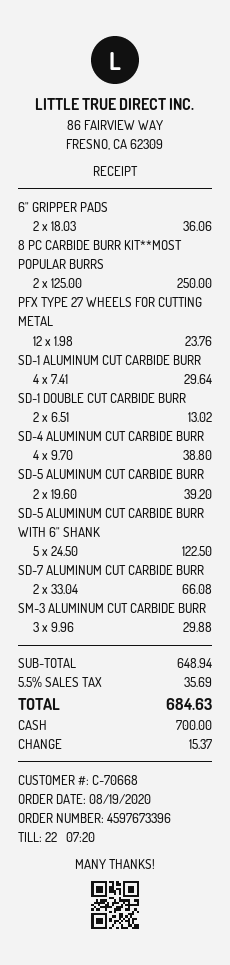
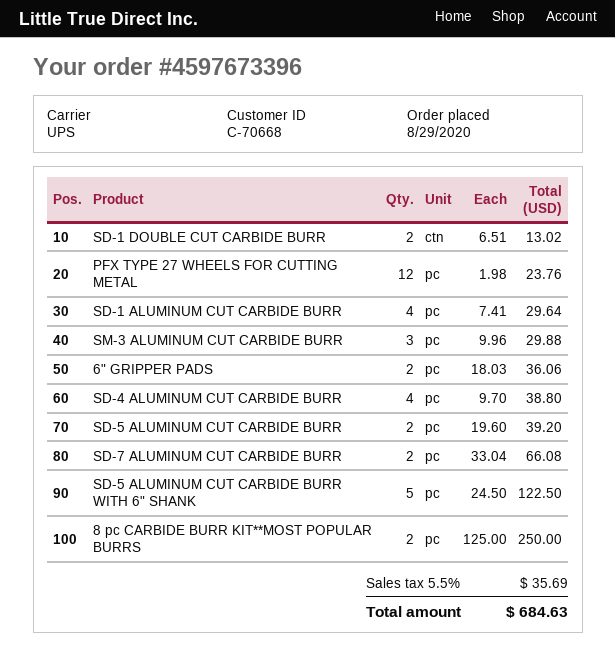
order date: 2020-08-19 -> 2020-08-29

